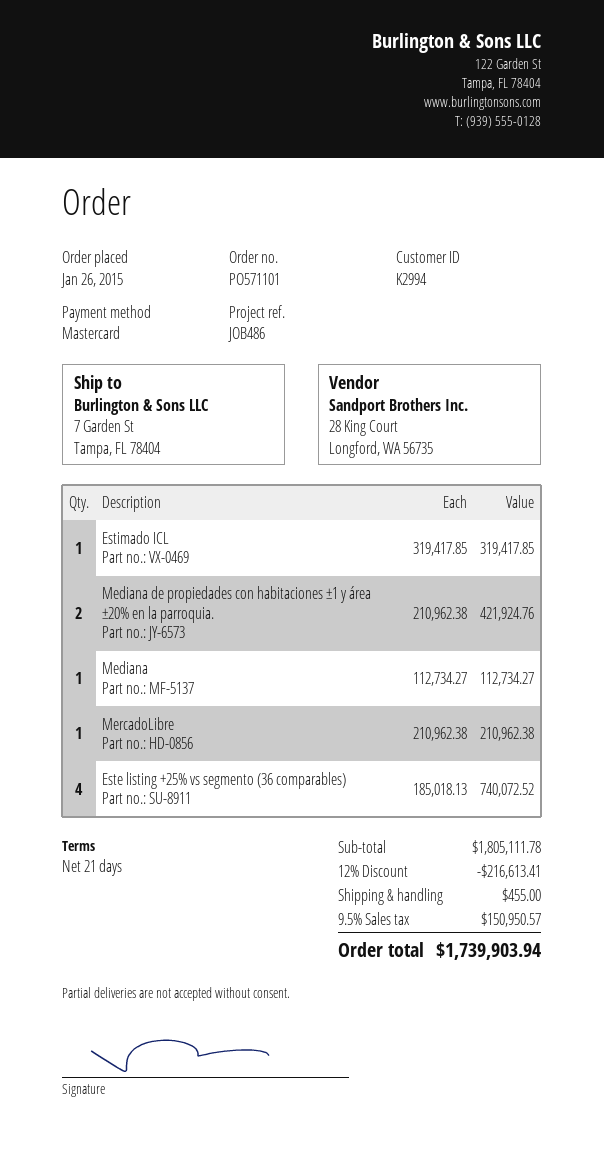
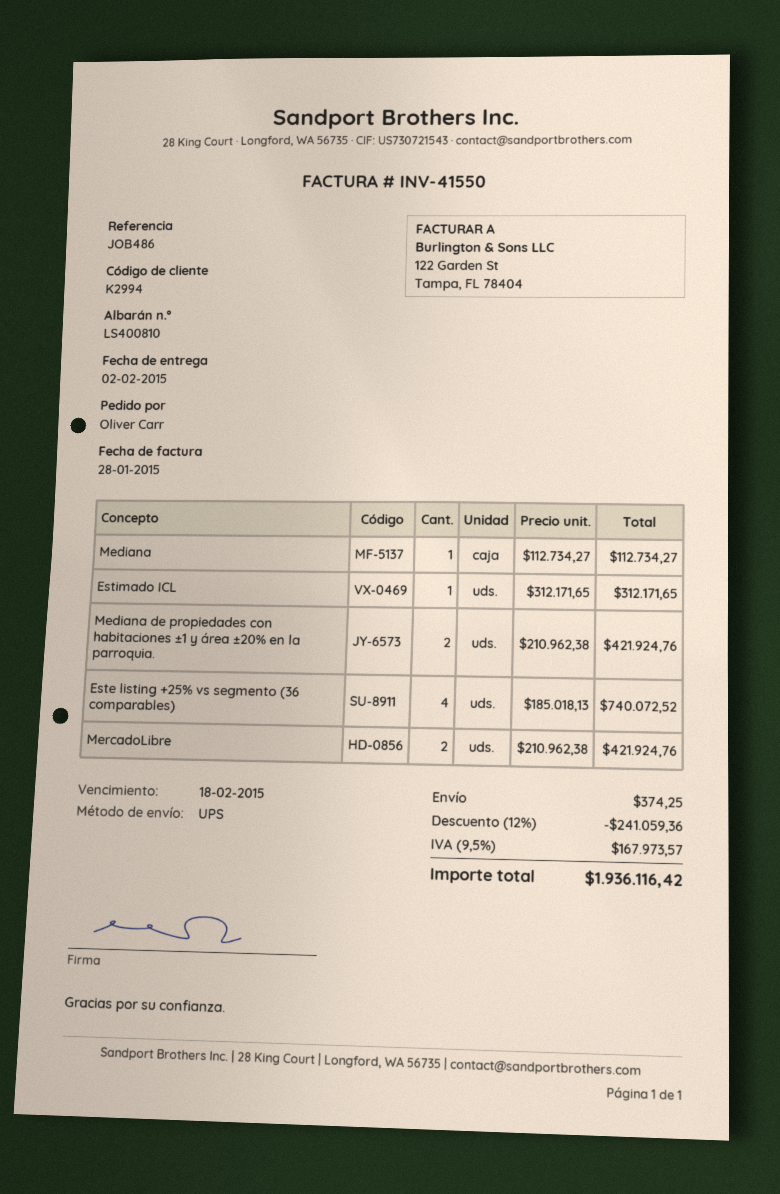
Estimado ICL: 1 x 319417.85 = 319417.85 -> 1 x 312171.65 = 312171.65
MercadoLibre: 1 x 210962.38 = 210962.38 -> 2 x 210962.38 = 421924.76
discount: 12% = 216613.41 -> 12% = 241059.36
shipping: 455.00 -> 374.25
tax: 9.5% = 150950.57 -> 9.5% = 167973.57
total: 1739903.94 -> 1936116.42

